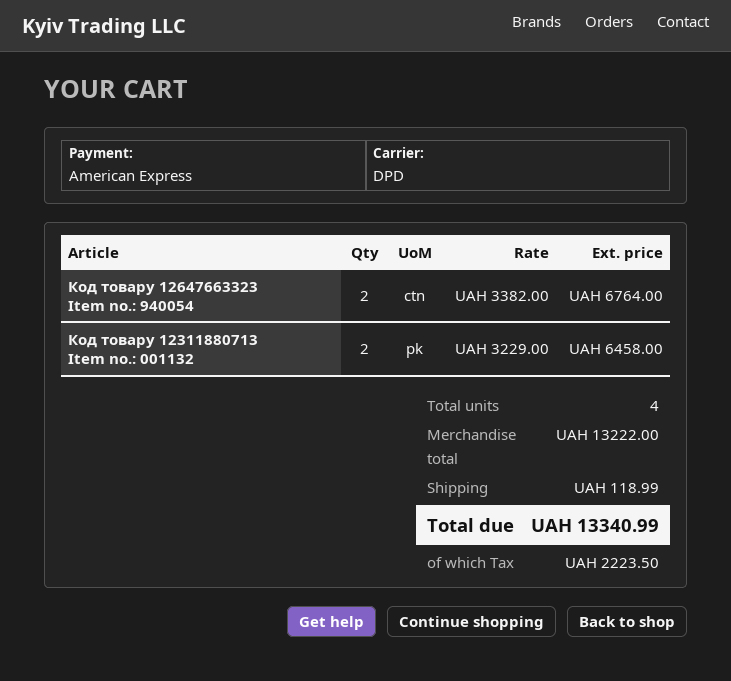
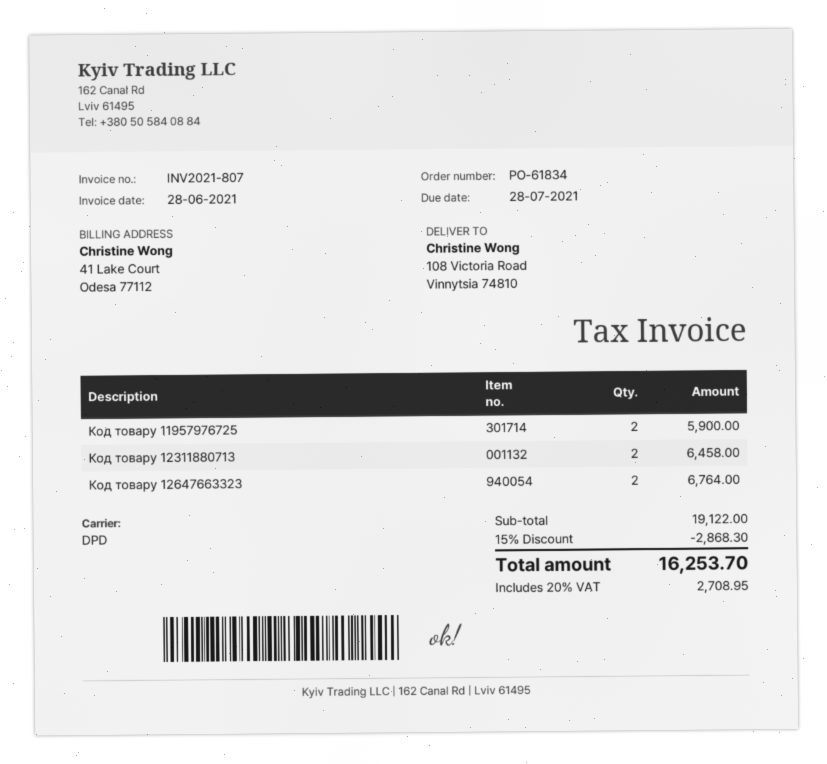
Код товару 11957976725: none -> 2 for 5900.00
subtotal: 13222.00 -> 19122.00
discount: none -> 15% = 2868.30
shipping: 118.99 -> none
tax: 2223.50 -> 2708.95
total: 13340.99 -> 16253.70

